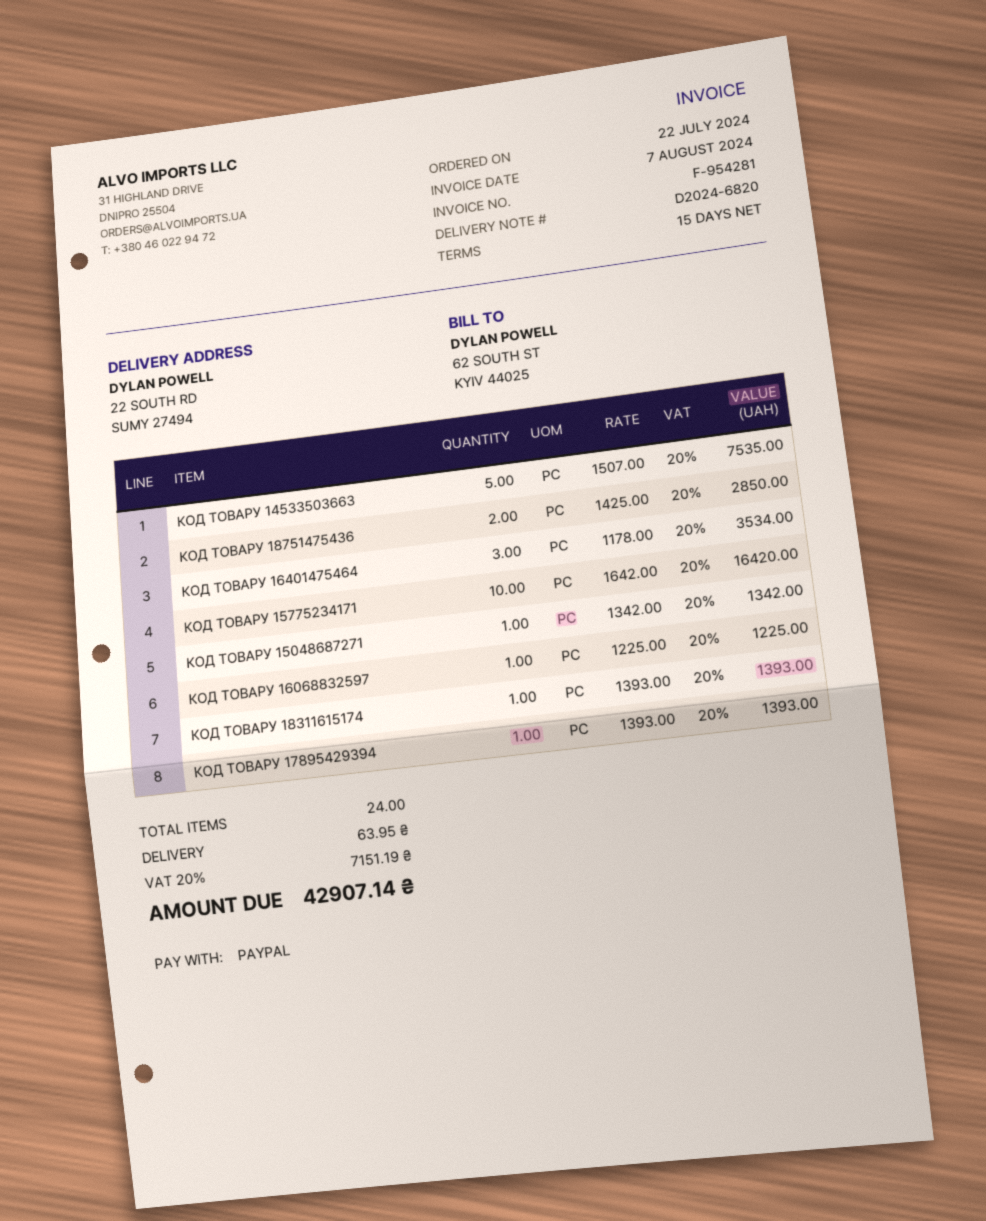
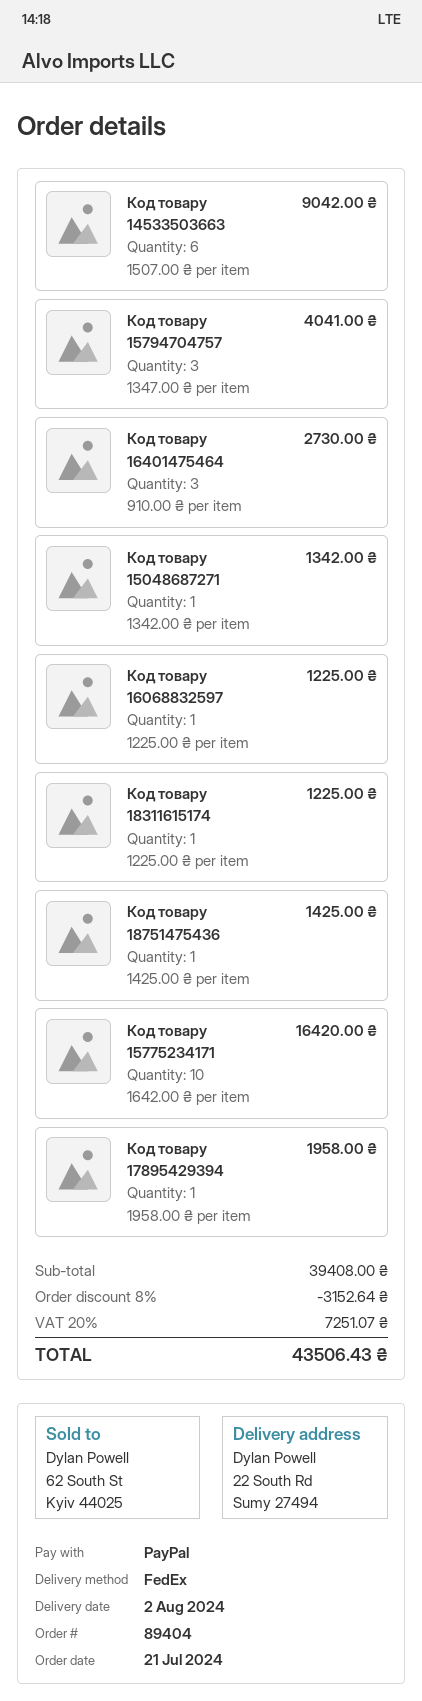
order date: 2024-07-22 -> 2024-07-21
КОД ТОВАРУ 14533503663: 5 x 1507.00 = 7535.00 -> 6 x 1507.00 = 9042.00
КОД ТОВАРУ 18751475436: 2 x 1425.00 = 2850.00 -> 1 x 1425.00 = 1425.00
КОД ТОВАРУ 16401475464: 3 x 1178.00 = 3534.00 -> 3 x 910.00 = 2730.00
КОД ТОВАРУ 18311615174: 1 x 1393.00 = 1393.00 -> 1 x 1225.00 = 1225.00
КОД ТОВАРУ 17895429394: 1 x 1393.00 = 1393.00 -> 1 x 1958.00 = 1958.00
Код товару 15794704757: none -> 3 x 1347.00 = 4041.00
discount: none -> 8% = 3152.64
shipping: 63.95 -> none
tax: 20% = 7151.19 -> 20% = 7251.07
total: 42907.14 -> 43506.43

